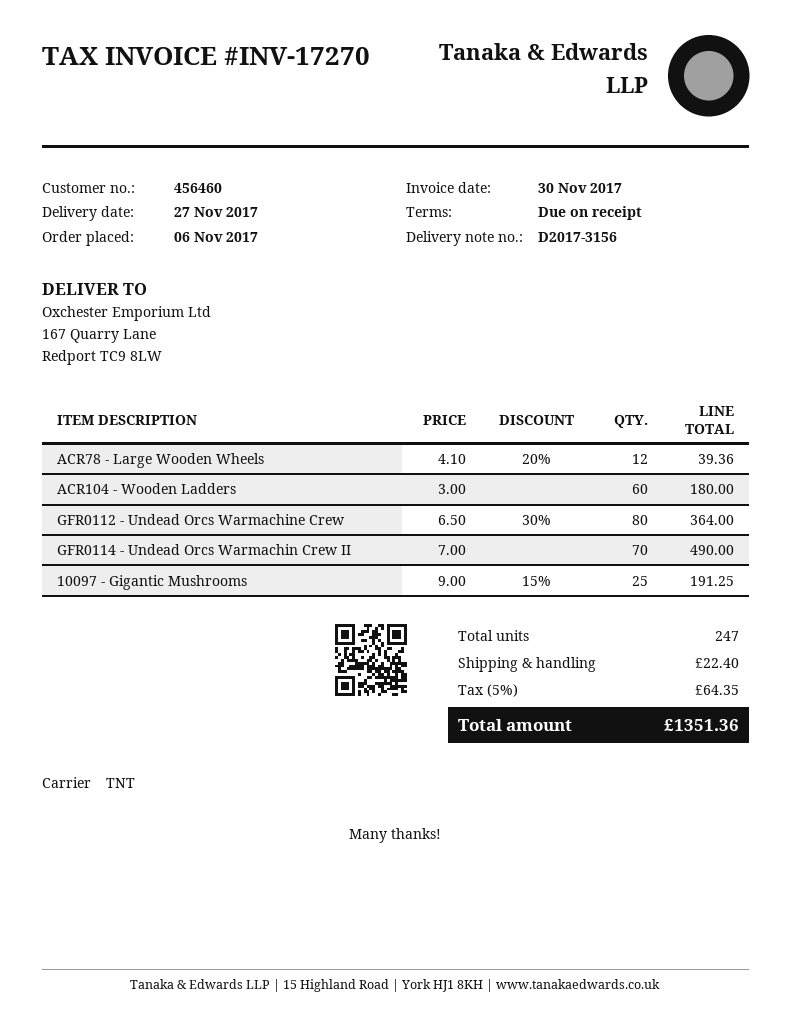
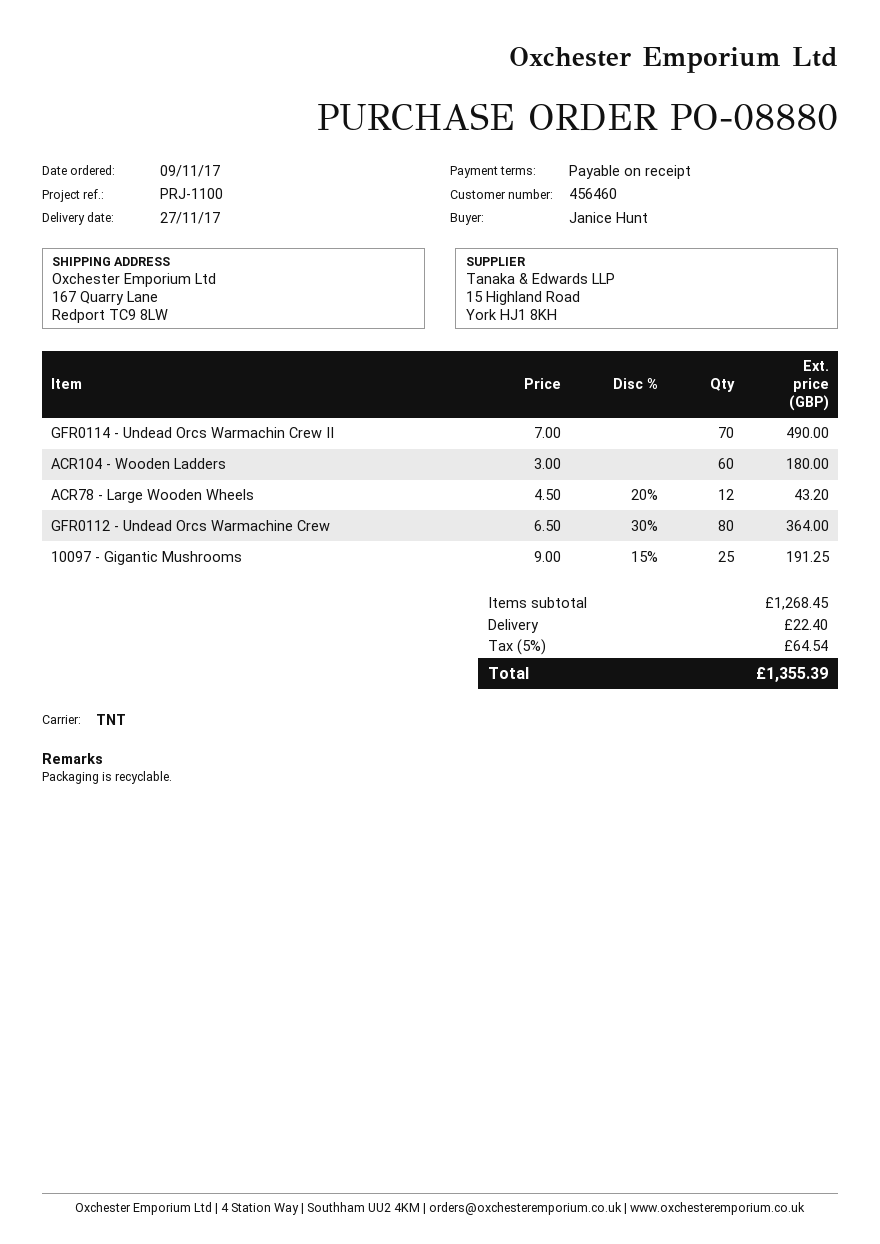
order date: 2017-11-06 -> 2017-11-09
ACR78 - Large Wooden Wheels: 12 x 4.10 - 20% = 39.36 -> 12 x 4.50 - 20% = 43.20
tax: 5% = 64.35 -> 5% = 64.54
total: 1351.36 -> 1355.39

